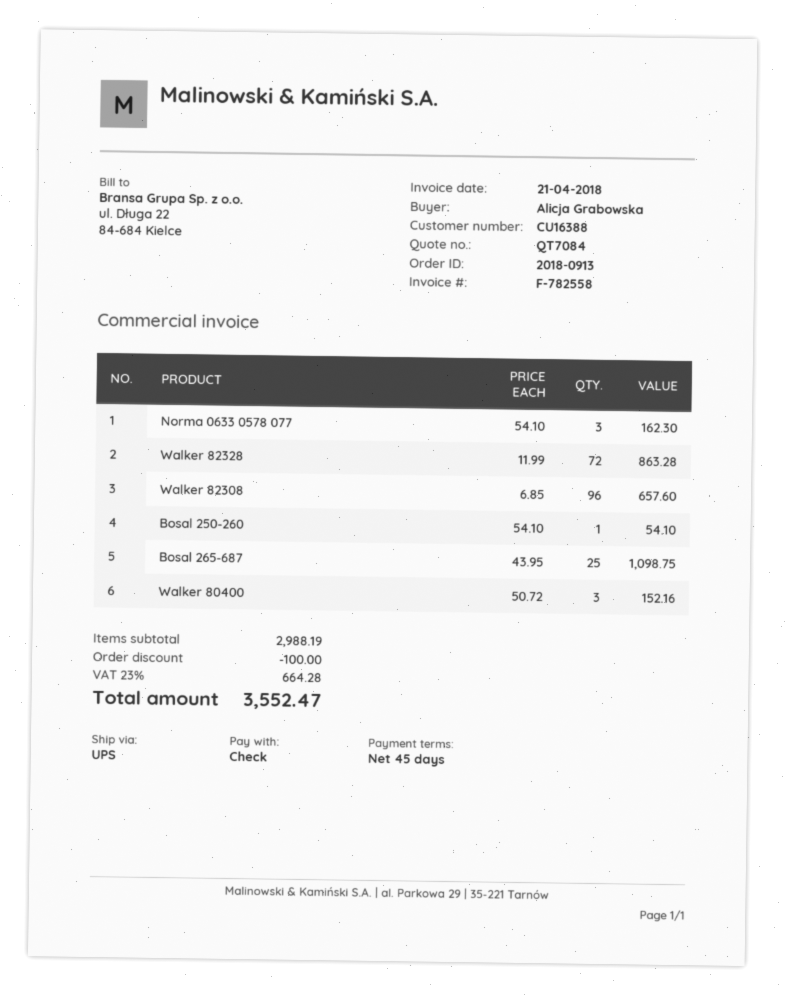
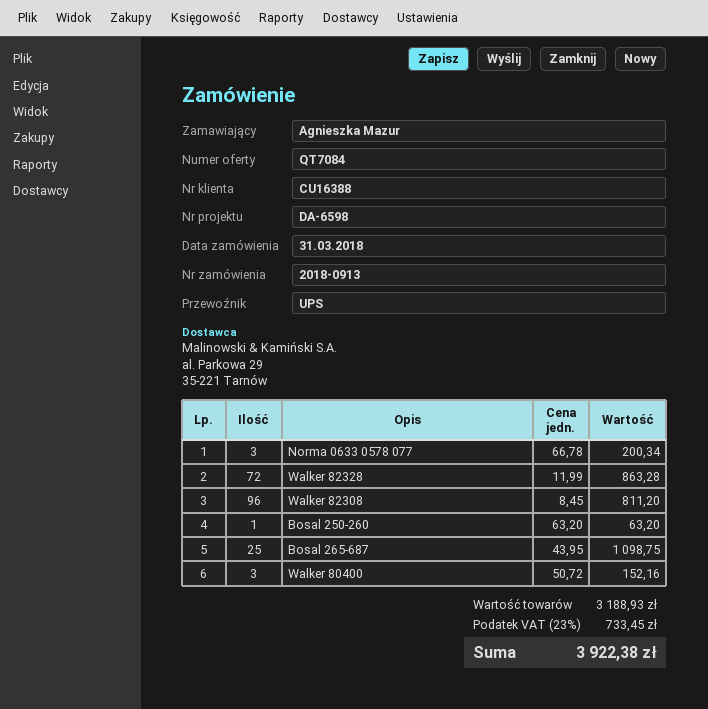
ordered by: Alicja Grabowska -> Agnieszka Mazur
Norma 0633 0578 077: 3 x 54.10 = 162.30 -> 3 x 66.78 = 200.34
Walker 82308: 96 x 6.85 = 657.60 -> 96 x 8.45 = 811.20
Bosal 250-260: 1 x 54.10 = 54.10 -> 1 x 63.20 = 63.20
subtotal: 2988.19 -> 3188.93
discount: 100.00 -> none
tax: 23% = 664.28 -> 23% = 733.45
total: 3552.47 -> 3922.38

